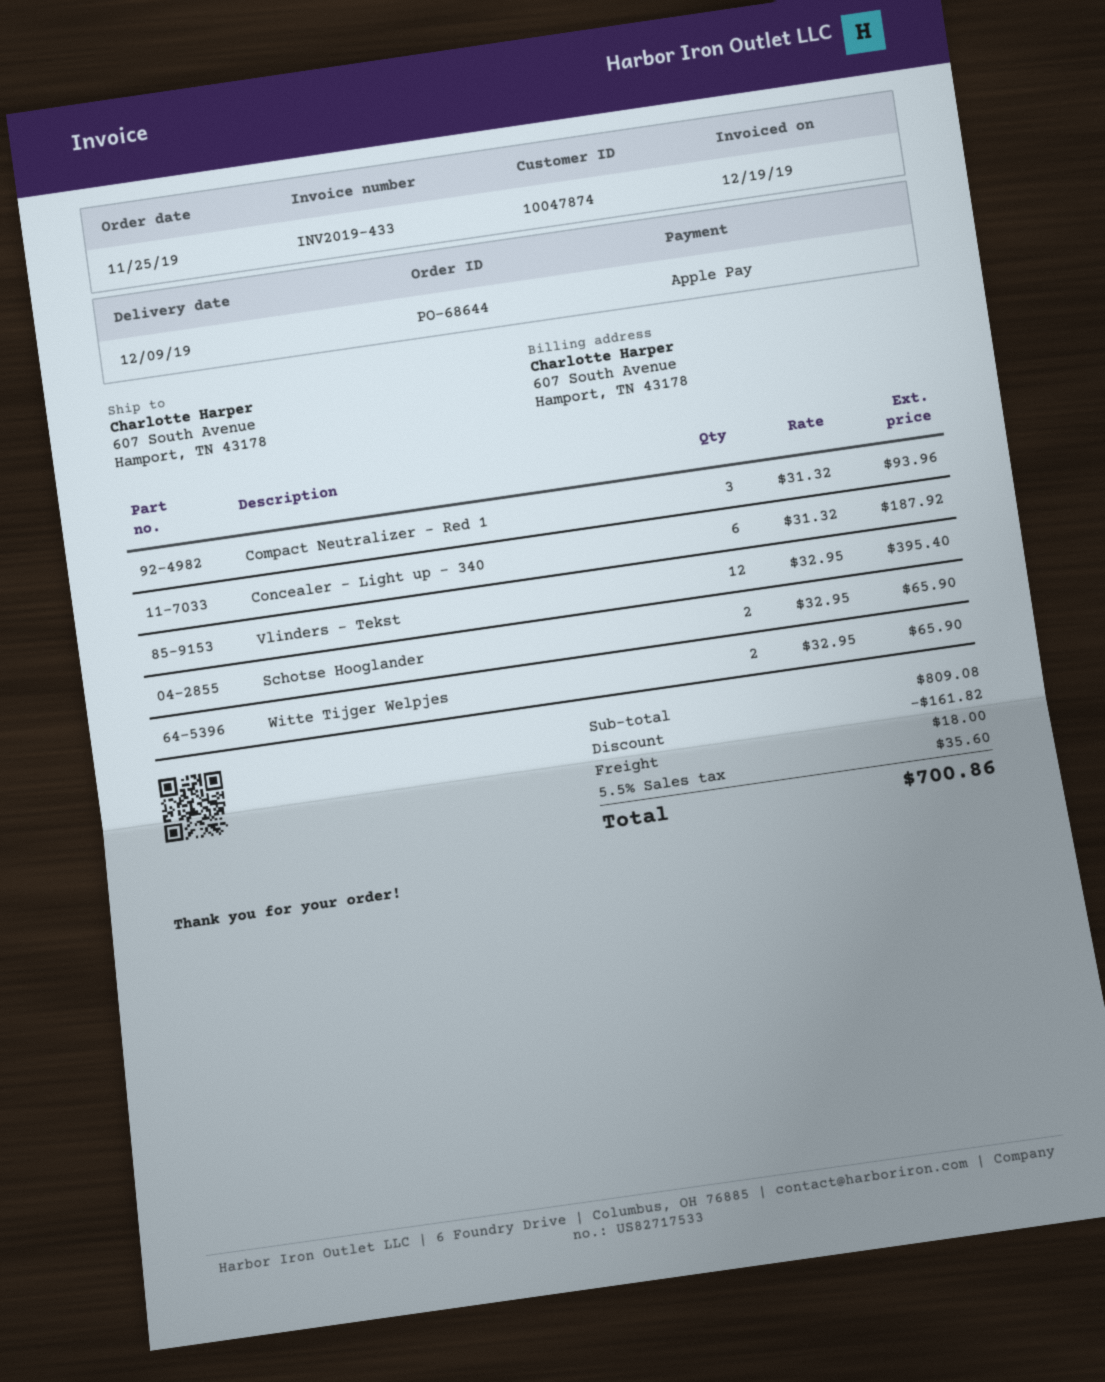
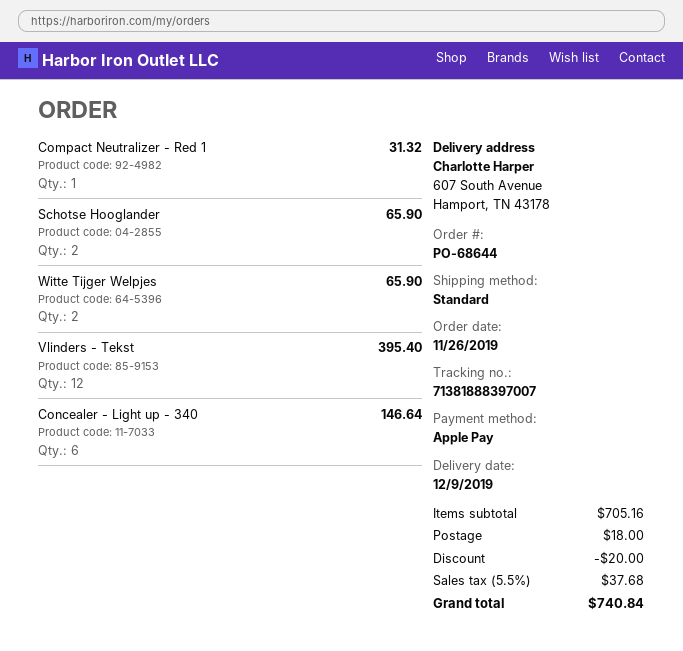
order date: 2019-11-25 -> 2019-11-26
Compact Neutralizer - Red 1: 3 for 93.96 -> 1 for 31.32
Concealer - Light up - 340: 6 for 187.92 -> 6 for 146.64
subtotal: 809.08 -> 705.16
discount: 161.82 -> 20.00
tax: 5.5% = 35.60 -> 5.5% = 37.68
total: 700.86 -> 740.84

